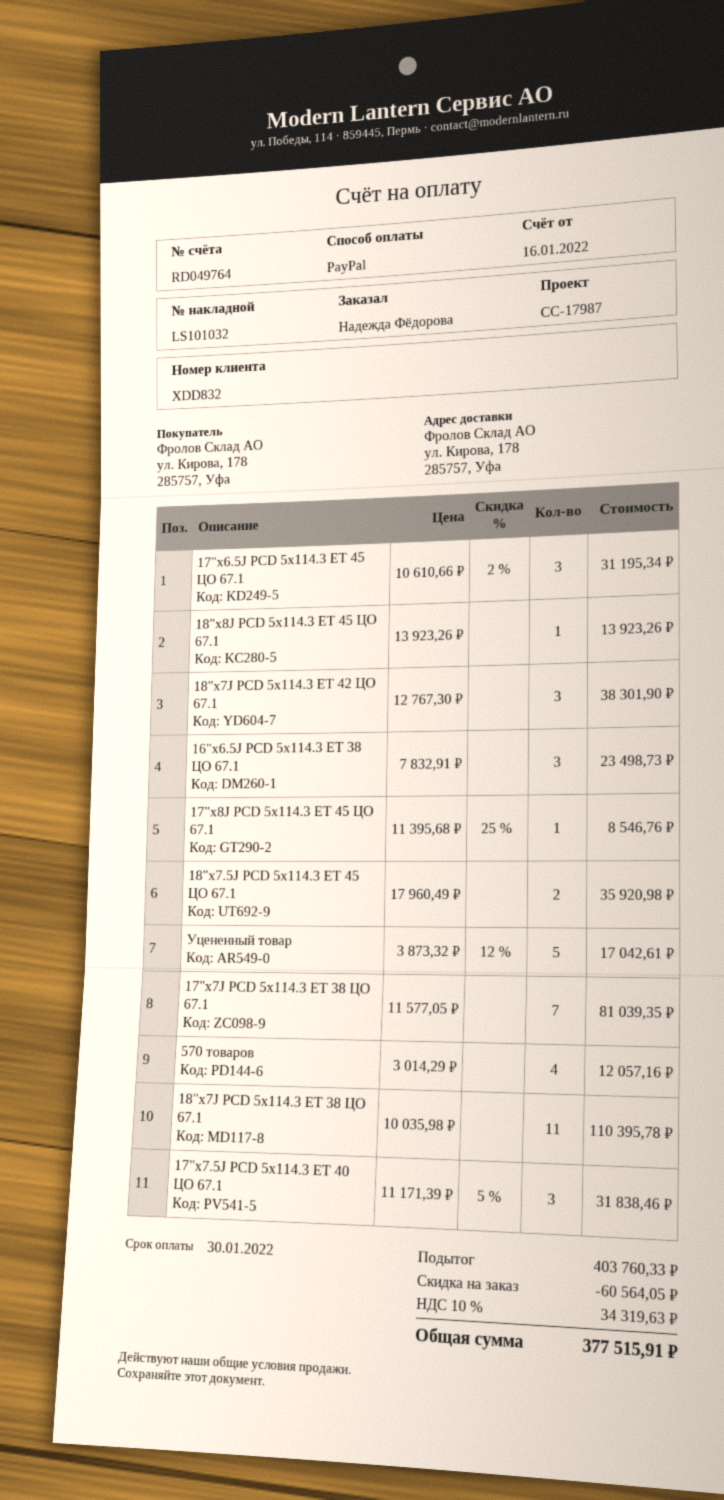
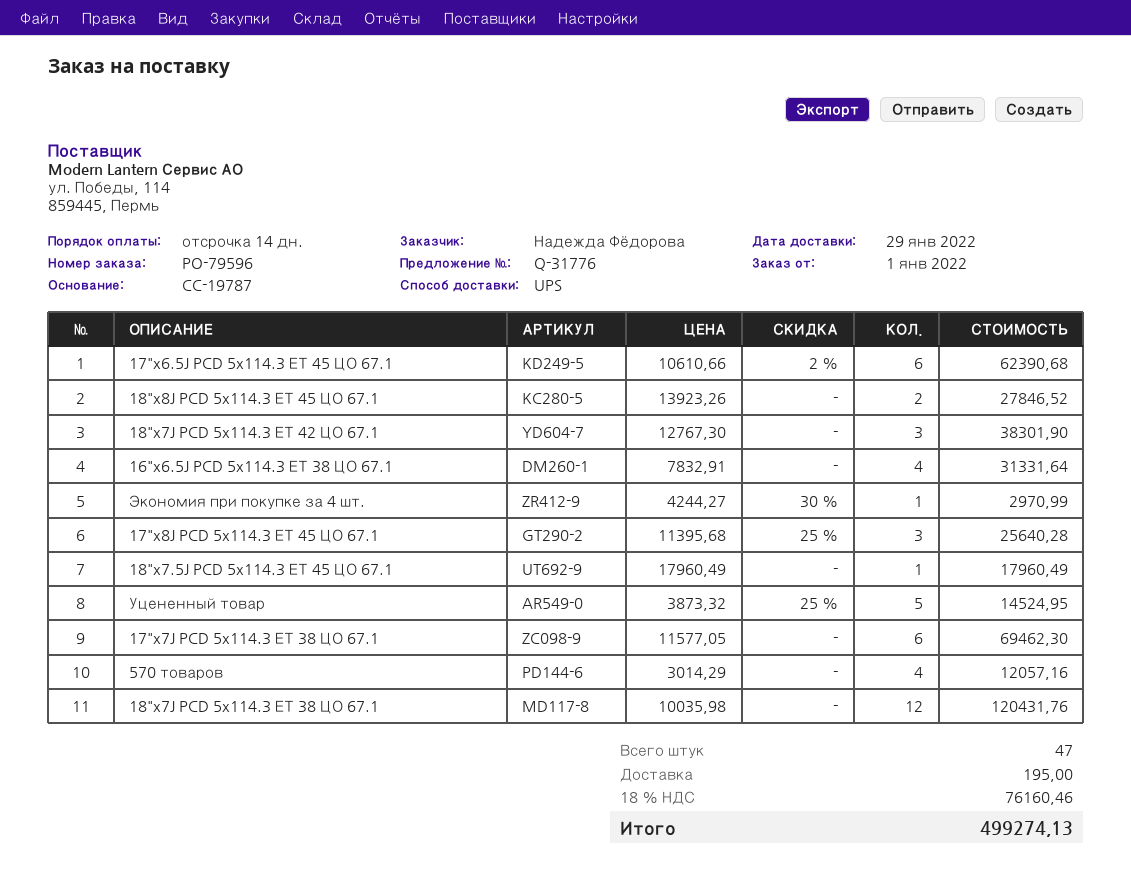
reference: CC-17987 -> CC-19787
17"x6.5J PCD 5x114.3 ЕТ 45 ЦО 67.1: 3 x 10610.66 - 2% = 31195.34 -> 6 x 10610.66 - 2% = 62390.68
18"x8J PCD 5x114.3 ЕТ 45 ЦО 67.1: 1 x 13923.26 = 13923.26 -> 2 x 13923.26 = 27846.52
16"x6.5J PCD 5x114.3 ЕТ 38 ЦО 67.1: 3 x 7832.91 = 23498.73 -> 4 x 7832.91 = 31331.64
17"x8J PCD 5x114.3 ЕТ 45 ЦО 67.1: 1 x 11395.68 - 25% = 8546.76 -> 3 x 11395.68 - 25% = 25640.28
18"x7.5J PCD 5x114.3 ЕТ 45 ЦО 67.1: 2 x 17960.49 = 35920.98 -> 1 x 17960.49 = 17960.49
Уцененный товар: 5 x 3873.32 - 12% = 17042.61 -> 5 x 3873.32 - 25% = 14524.95
17"x7J PCD 5x114.3 ЕТ 38 ЦО 67.1: 7 x 11577.05 = 81039.35 -> 6 x 11577.05 = 69462.30
18"x7J PCD 5x114.3 ЕТ 38 ЦО 67.1: 11 x 10035.98 = 110395.78 -> 12 x 10035.98 = 120431.76
17"x7.5J PCD 5x114.3 ЕТ 40 ЦО 67.1: 3 x 11171.39 - 5% = 31838.46 -> none
Экономия при покупке за 4 шт.: none -> 1 x 4244.27 - 30% = 2970.99
discount: 60564.05 -> none
shipping: none -> 195.00
tax: 10% = 34319.63 -> 18% = 76160.46
total: 377515.91 -> 499274.13

